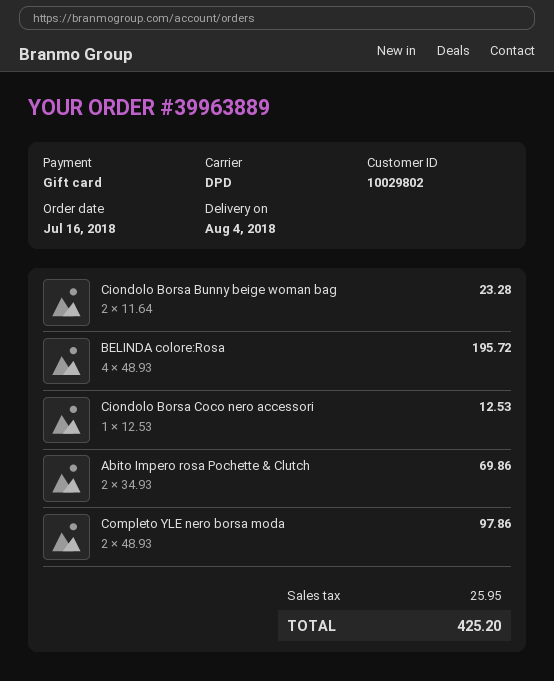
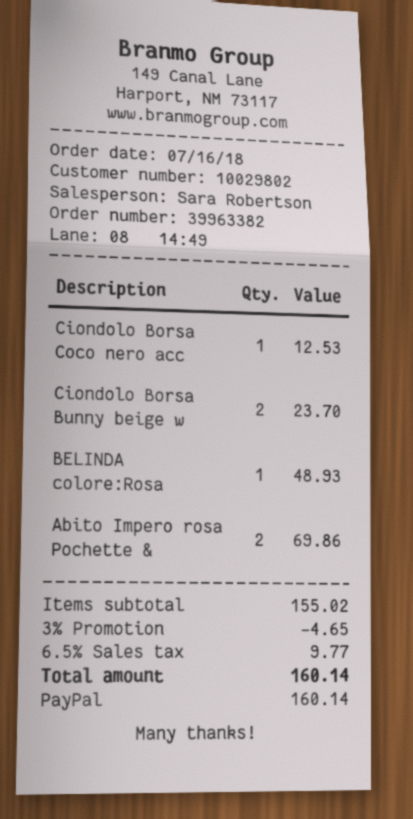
order number: 39963889 -> 39963382
payment method: gift card -> PayPal
Ciondolo Borsa Bunny beige woman bag: 2 for 23.28 -> 2 for 23.70
BELINDA colore:Rosa: 4 for 195.72 -> 1 for 48.93
Completo YLE nero borsa moda: 2 for 97.86 -> none
discount: none -> 3% = 4.65
tax: 25.95 -> 9.77
total: 425.20 -> 160.14

